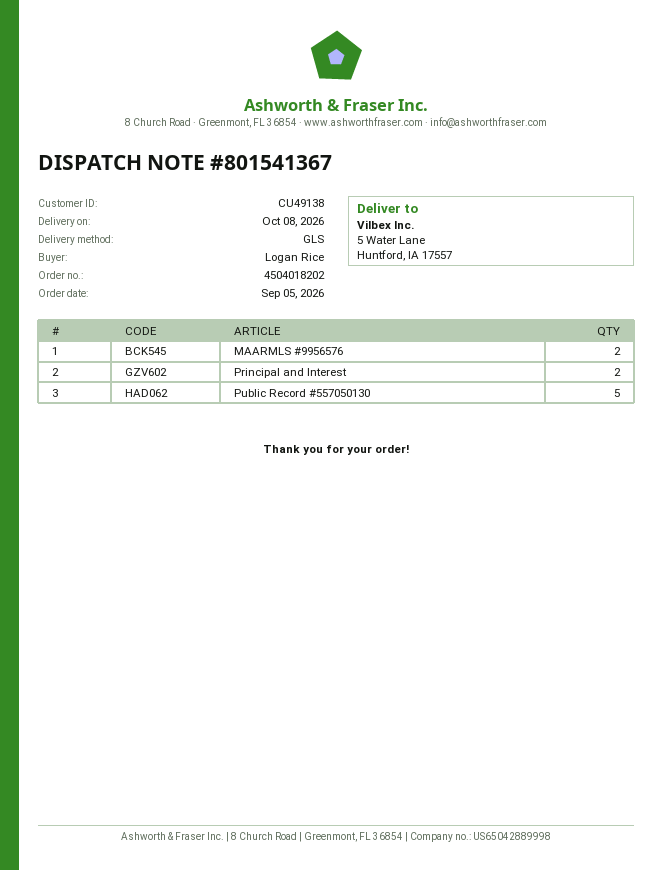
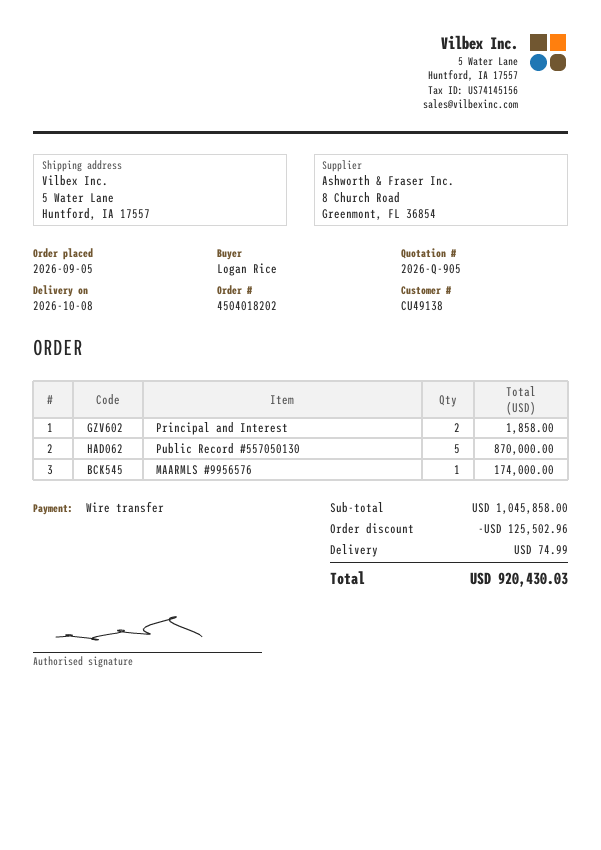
MAARMLS #9956576: 2 -> 1

